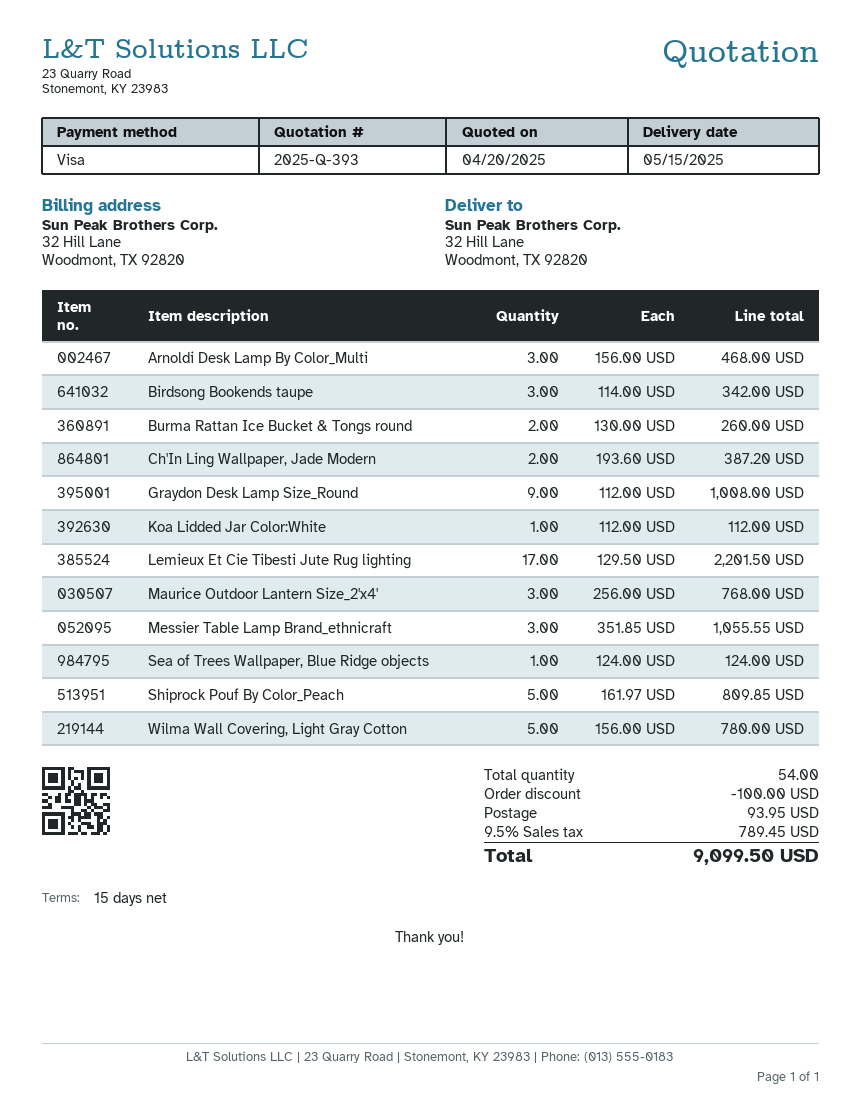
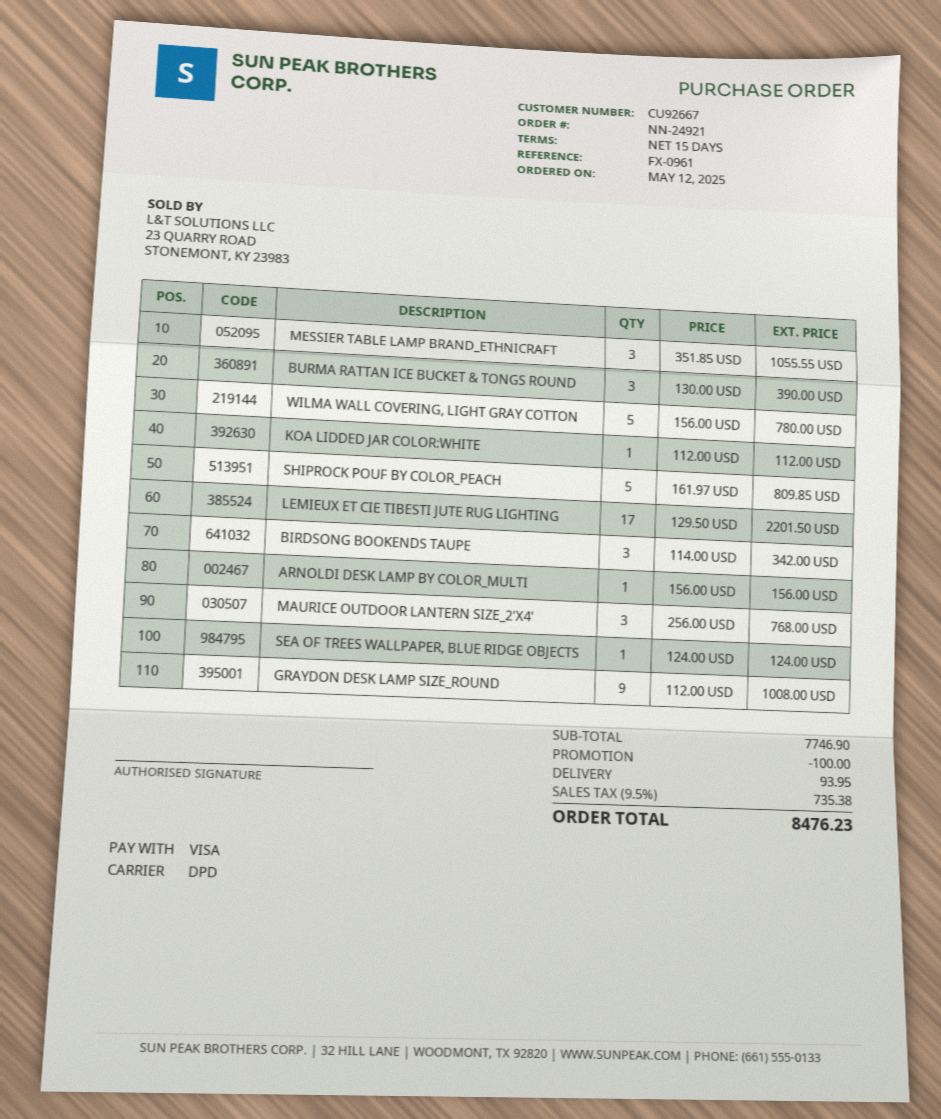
Arnoldi Desk Lamp By Color_Multi: 3 x 156.00 = 468.00 -> 1 x 156.00 = 156.00
Burma Rattan Ice Bucket & Tongs round: 2 x 130.00 = 260.00 -> 3 x 130.00 = 390.00
Ch'In Ling Wallpaper, Jade Modern: 2 x 193.60 = 387.20 -> none
tax: 9.5% = 789.45 -> 9.5% = 735.38
total: 9099.50 -> 8476.23

